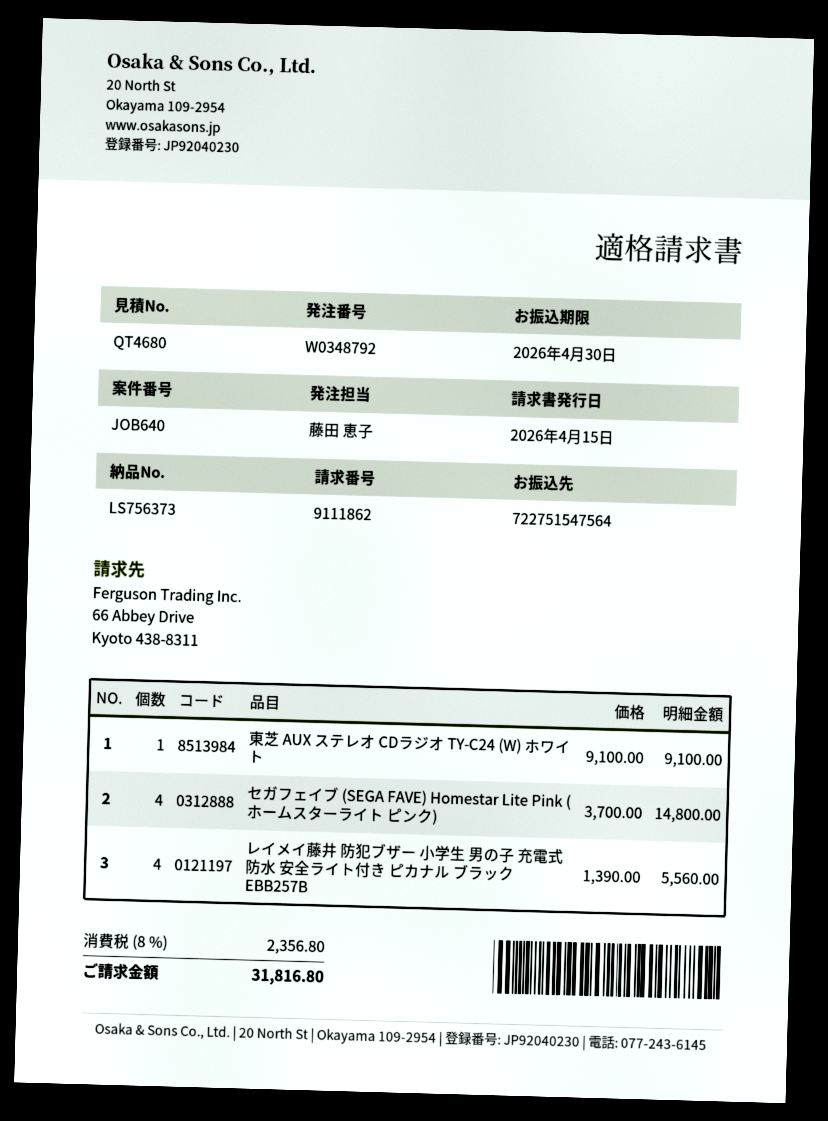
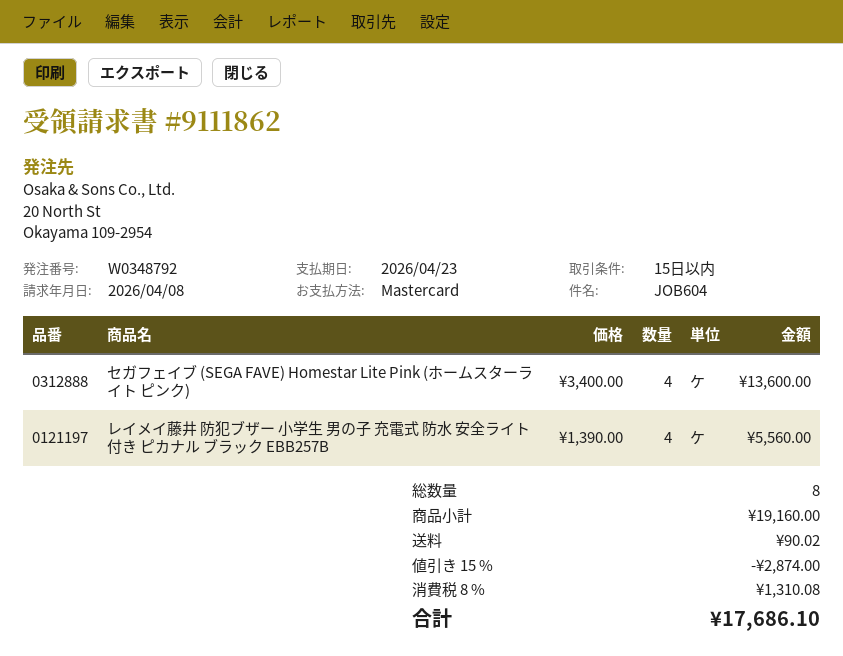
invoice date: 2026-04-15 -> 2026-04-08
due date: 2026-04-30 -> 2026-04-23
reference: JOB640 -> JOB604
東芝 AUX ステレオ CDラジオ TY-C24 (W) ホワイト: 1 x 9100.00 = 9100.00 -> none
セガフェイブ (SEGA FAVE) Homestar Lite Pink (ホームスターライト ピンク): 4 x 3700.00 = 14800.00 -> 4 x 3400.00 = 13600.00
discount: none -> 15% = 2874.00
shipping: none -> 90.02
tax: 8% = 2356.80 -> 8% = 1310.08
total: 31816.80 -> 17686.10

